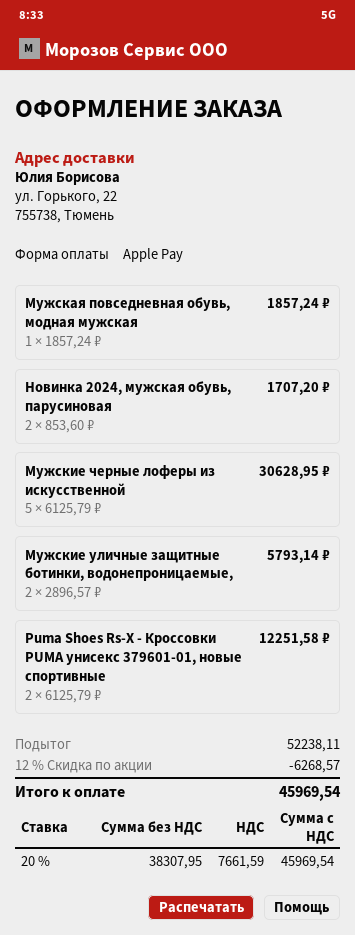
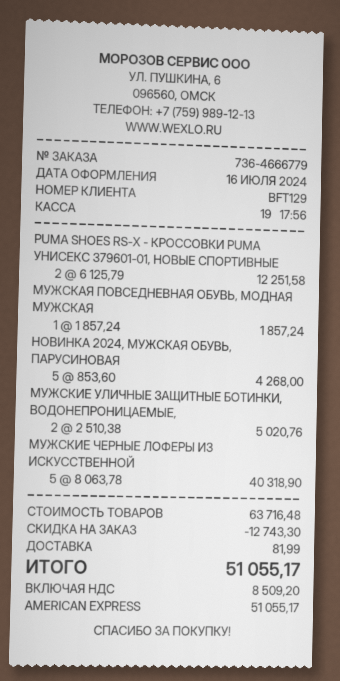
payment method: Apple Pay -> American Express
Новинка 2024, мужская обувь, парусиновая: 2 x 853.60 = 1707.20 -> 5 x 853.60 = 4268.00
Мужские черные лоферы из искусственной: 5 x 6125.79 = 30628.95 -> 5 x 8063.78 = 40318.90
Мужские уличные защитные ботинки, водонепроницаемые,: 2 x 2896.57 = 5793.14 -> 2 x 2510.38 = 5020.76
subtotal: 52238.11 -> 63716.48
discount: 6268.57 -> 12743.30
shipping: none -> 81.99
tax: 7661.59 -> 8509.20
total: 45969.54 -> 51055.17

